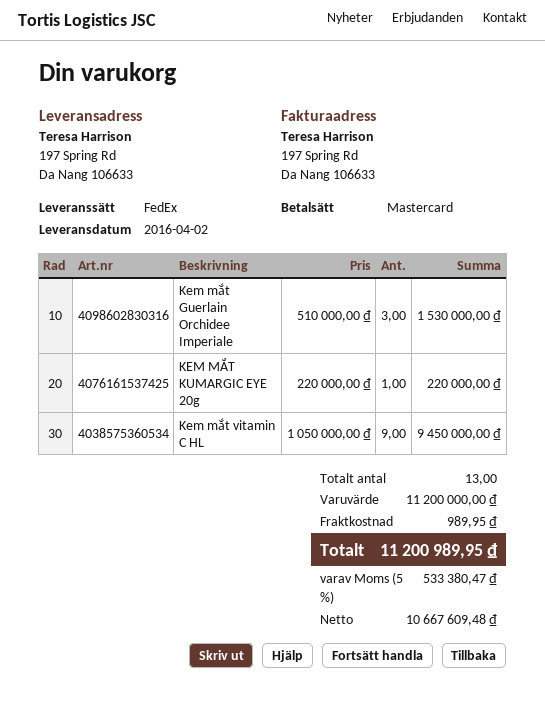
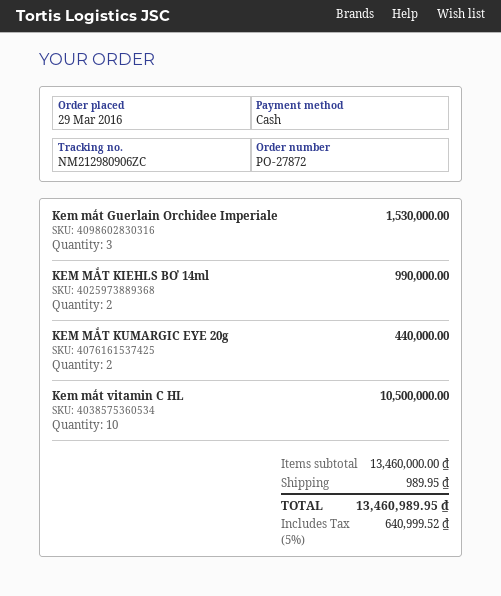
payment method: Mastercard -> cash
KEM MẮT KUMARGIC EYE 20g: 1 for 220000.00 -> 2 for 440000.00
Kem mắt vitamin C HL: 9 for 9450000.00 -> 10 for 10500000.00
KEM MẮT KIEHLS BƠ 14ml: none -> 2 for 990000.00
subtotal: 11200000.00 -> 13460000.00
tax: 5% = 533380.47 -> 5% = 640999.52
total: 11200989.95 -> 13460989.95

